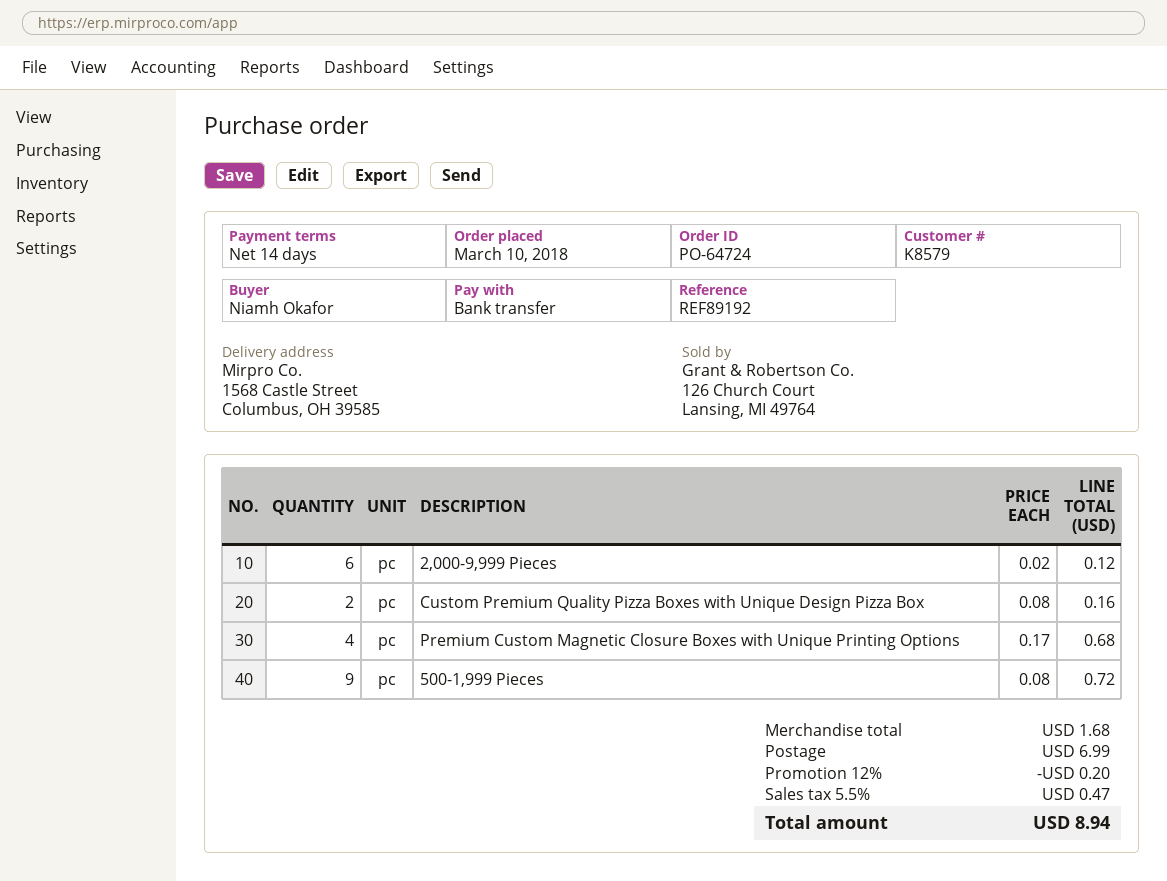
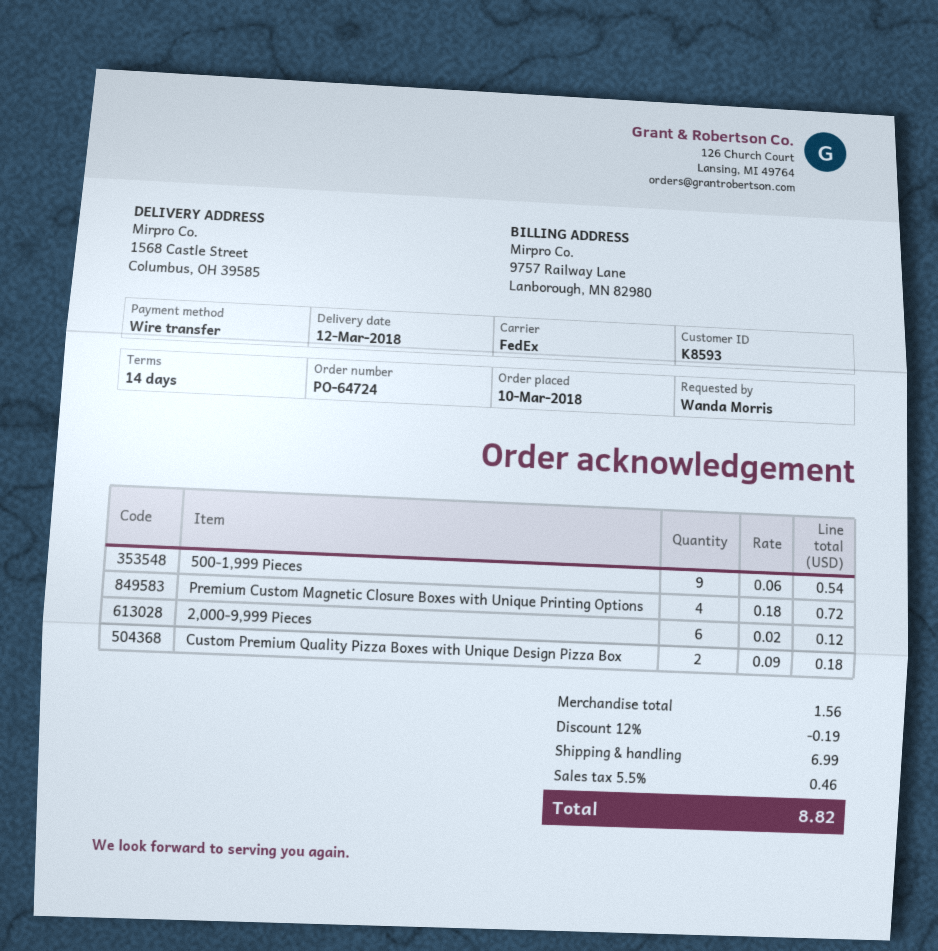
customer number: K8579 -> K8593
ordered by: Niamh Okafor -> Wanda Morris
Custom Premium Quality Pizza Boxes with Unique Design Pizza Box: 2 x 0.08 = 0.16 -> 2 x 0.09 = 0.18
Premium Custom Magnetic Closure Boxes with Unique Printing Options: 4 x 0.17 = 0.68 -> 4 x 0.18 = 0.72
500-1,999 Pieces: 9 x 0.08 = 0.72 -> 9 x 0.06 = 0.54
subtotal: 1.68 -> 1.56
discount: 12% = 0.20 -> 12% = 0.19
tax: 5.5% = 0.47 -> 5.5% = 0.46
total: 8.94 -> 8.82

